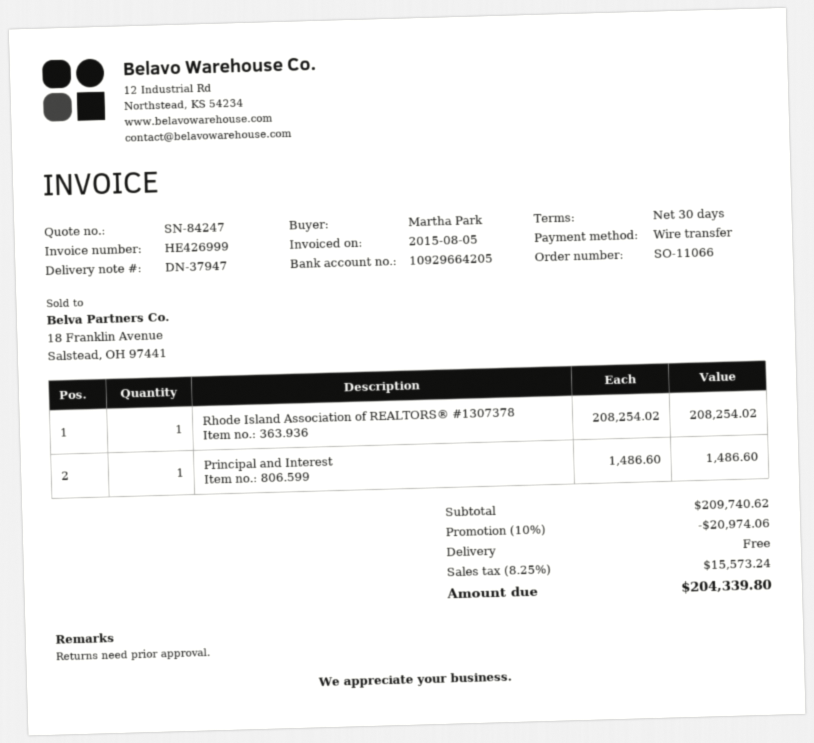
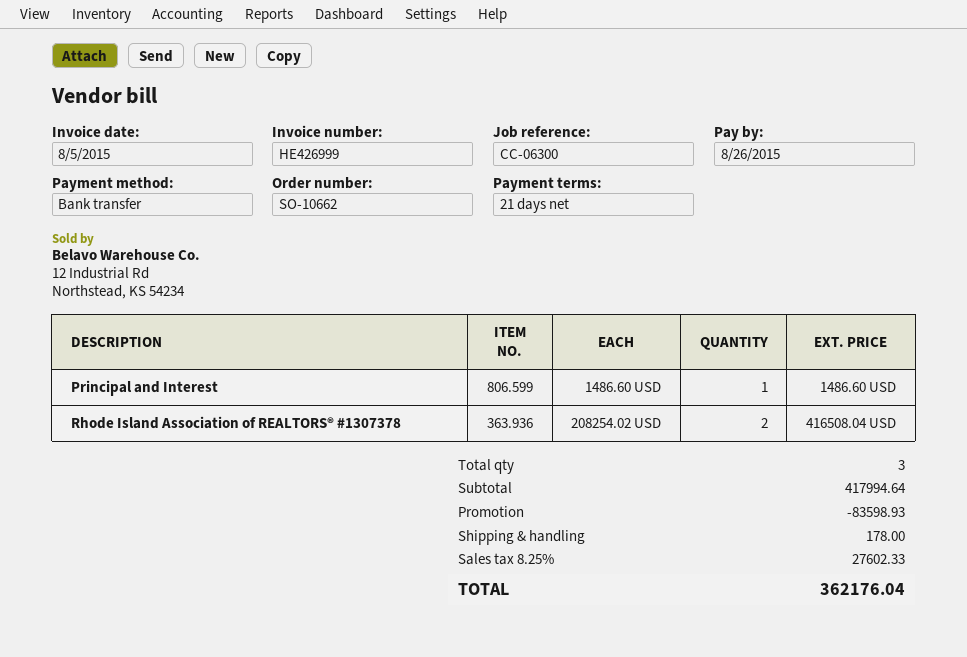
order number: SO-11066 -> SO-10662
payment terms: 30 days -> 21 days
Rhode Island Association of REALTORS® #1307378: 1 x 208254.02 = 208254.02 -> 2 x 208254.02 = 416508.04
subtotal: 209740.62 -> 417994.64
discount: 20974.06 -> 83598.93
shipping: 0.00 -> 178.00
tax: 8.25% = 15573.24 -> 8.25% = 27602.33
total: 204339.80 -> 362176.04

